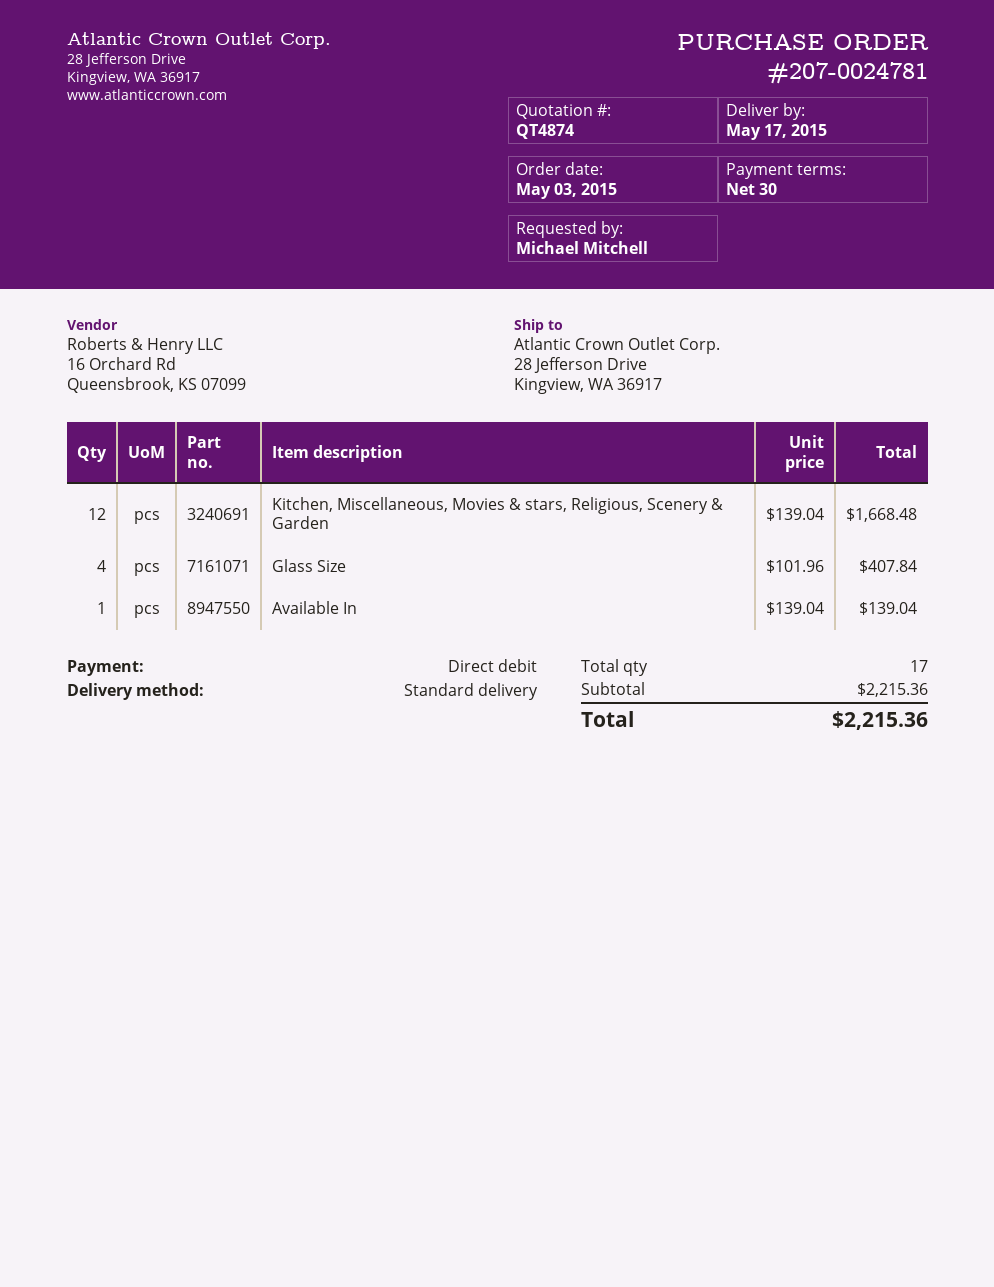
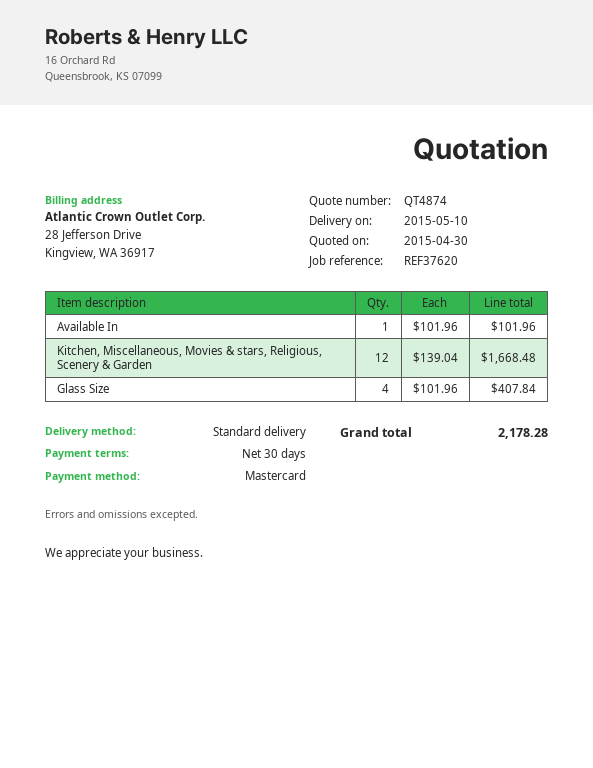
delivery date: 2015-05-17 -> 2015-05-10
payment method: direct debit -> Mastercard
Available In: 1 x 139.04 = 139.04 -> 1 x 101.96 = 101.96
total: 2215.36 -> 2178.28

